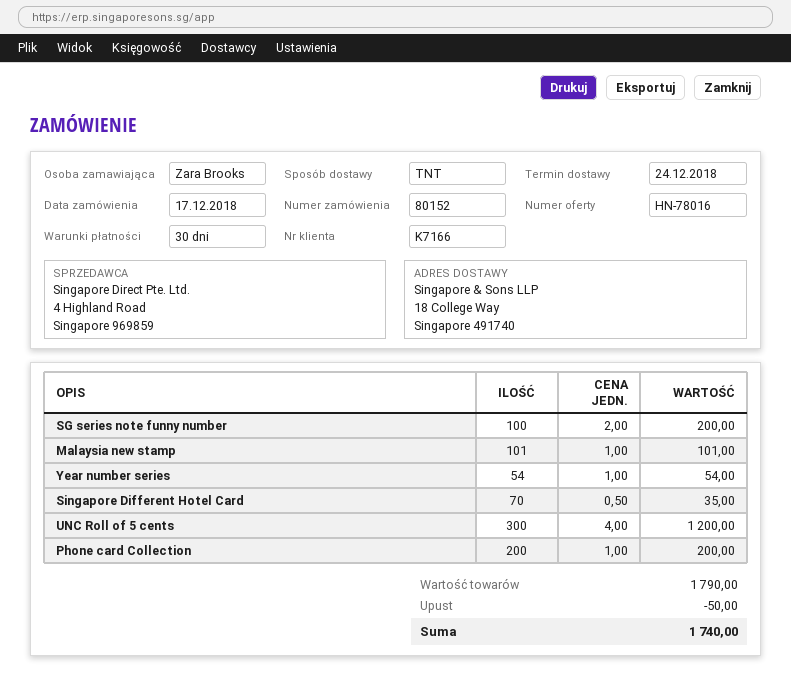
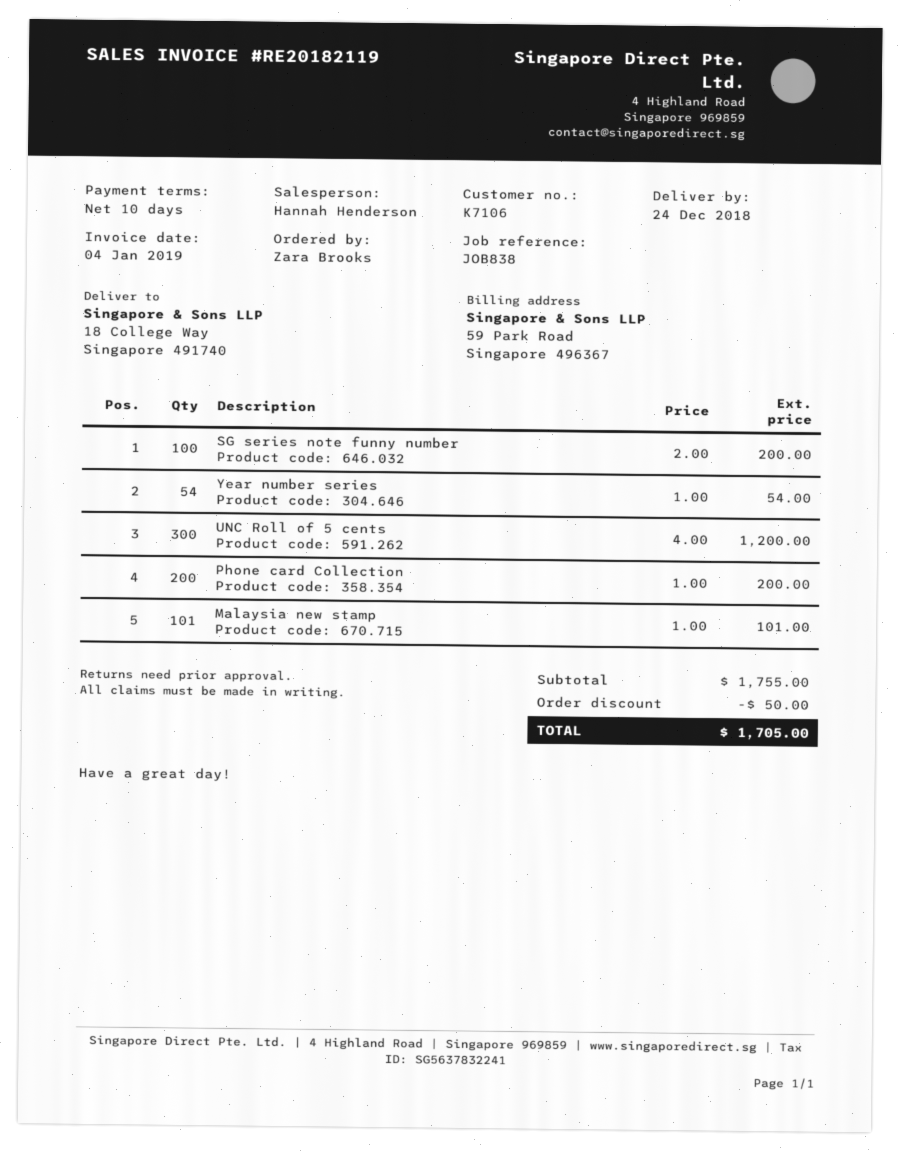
payment terms: 30 days -> 10 days
customer number: K7166 -> K7106
Singapore Different Hotel Card: 70 x 0.50 = 35.00 -> none
subtotal: 1790.00 -> 1755.00
total: 1740.00 -> 1705.00

